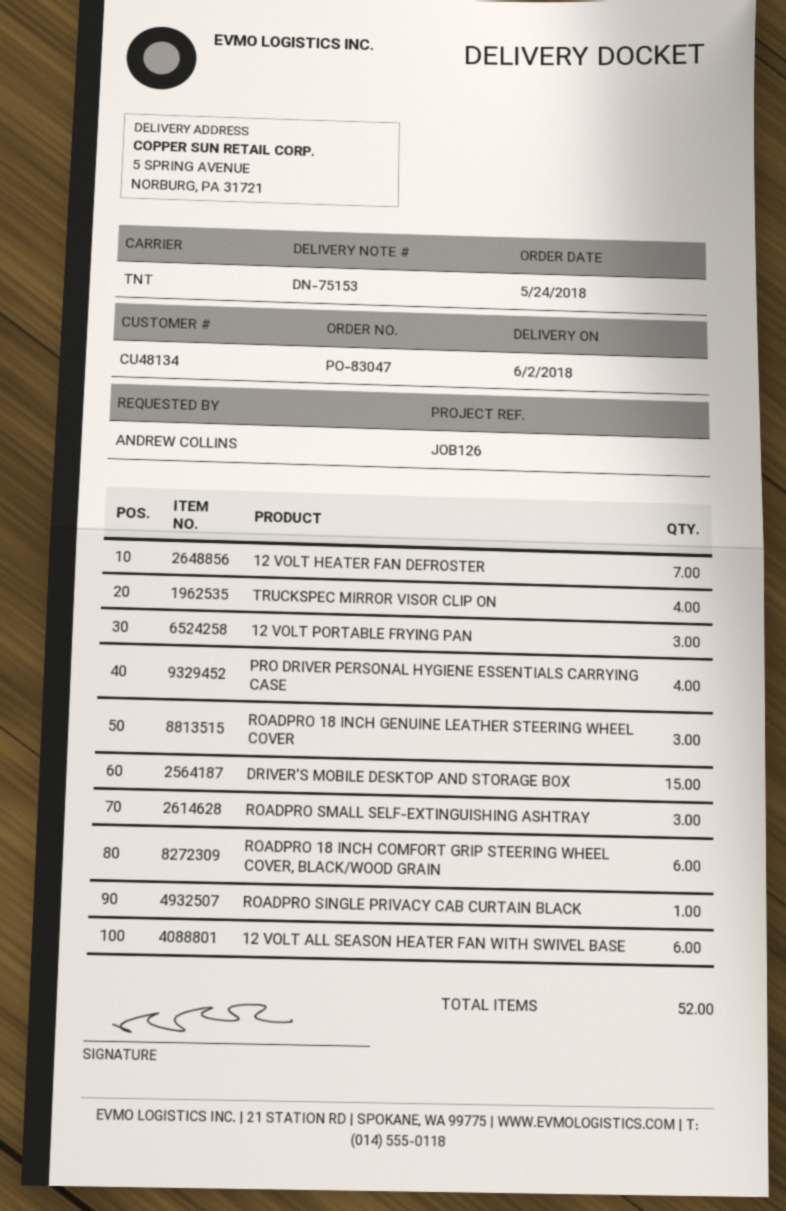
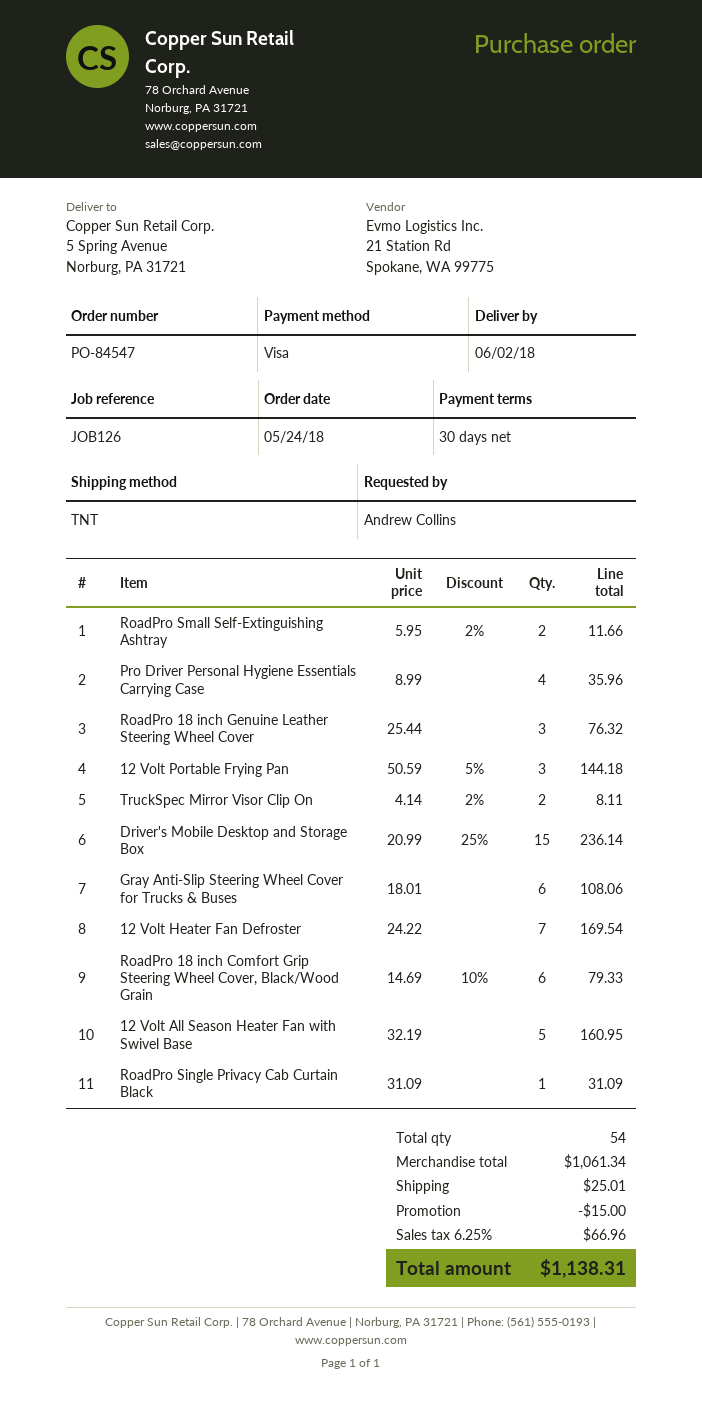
order number: PO-83047 -> PO-84547
TRUCKSPEC MIRROR VISOR CLIP ON: 4 -> 2
ROADPRO SMALL SELF-EXTINGUISHING ASHTRAY: 3 -> 2
12 VOLT ALL SEASON HEATER FAN WITH SWIVEL BASE: 6 -> 5
Gray Anti-Slip Steering Wheel Cover for Trucks & Buses: none -> 6
total quantity: 52 -> 54

